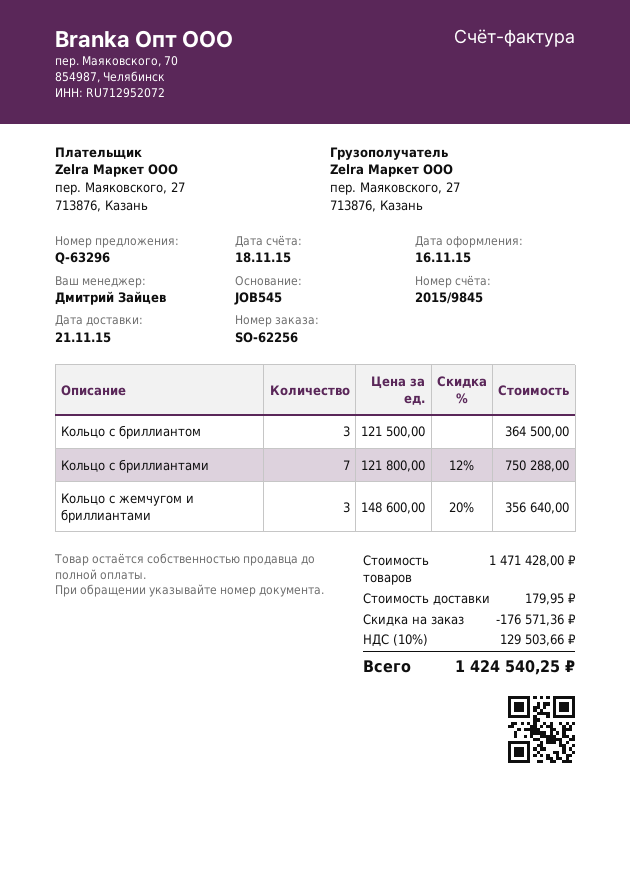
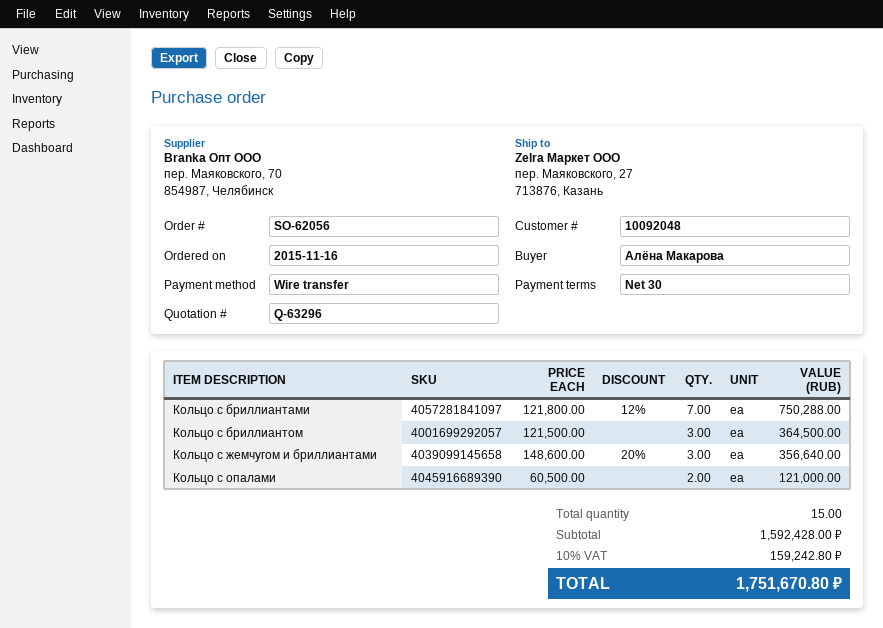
order number: SO-62256 -> SO-62056
Кольцо с опалами: none -> 2 x 60500.00 = 121000.00
subtotal: 1471428.00 -> 1592428.00
discount: 176571.36 -> none
shipping: 179.95 -> none
tax: 10% = 129503.66 -> 10% = 159242.80
total: 1424540.25 -> 1751670.80

